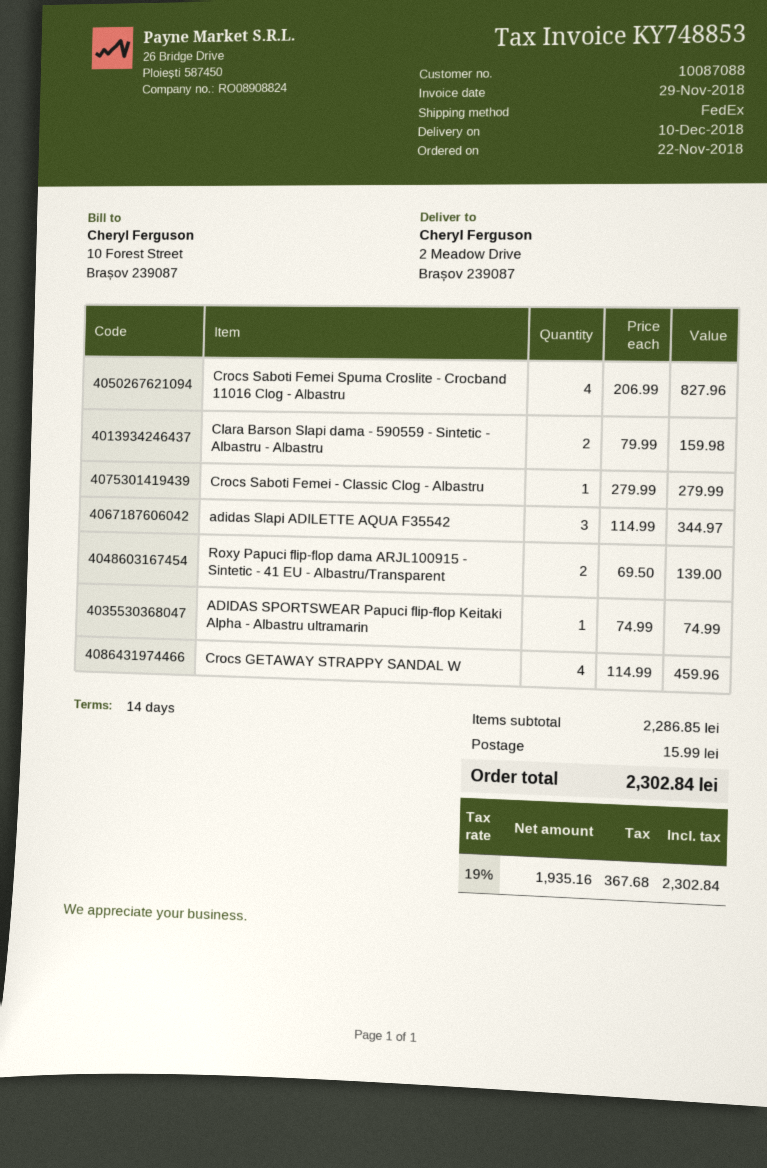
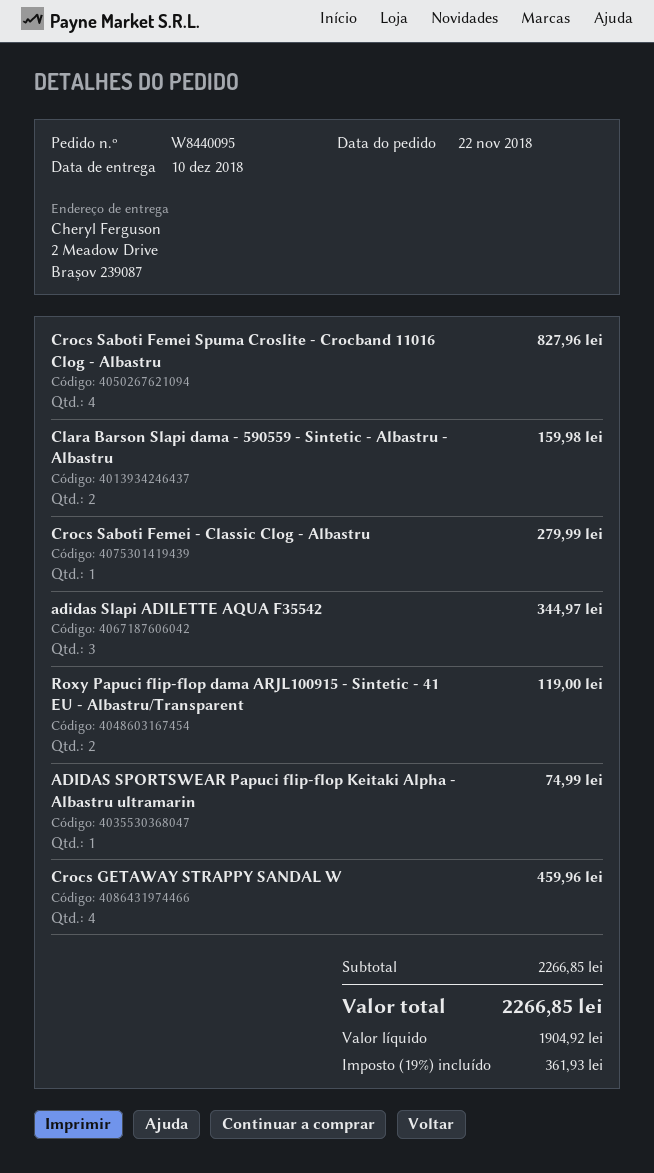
Roxy Papuci flip-flop dama ARJL100915 - Sintetic - 41 EU - Albastru/Transparent: 2 for 139.00 -> 2 for 119.00
subtotal: 2286.85 -> 2266.85
shipping: 15.99 -> none
net: 1935.16 -> 1904.92
tax: 19% = 367.68 -> 19% = 361.93
total: 2302.84 -> 2266.85

